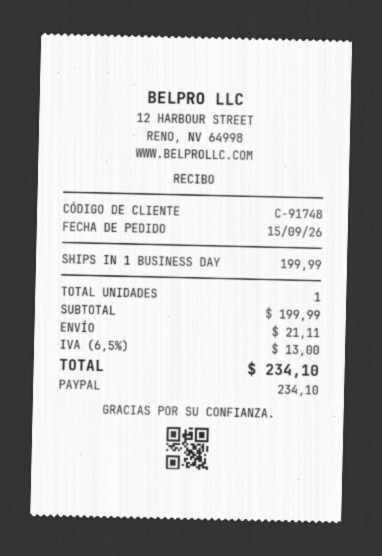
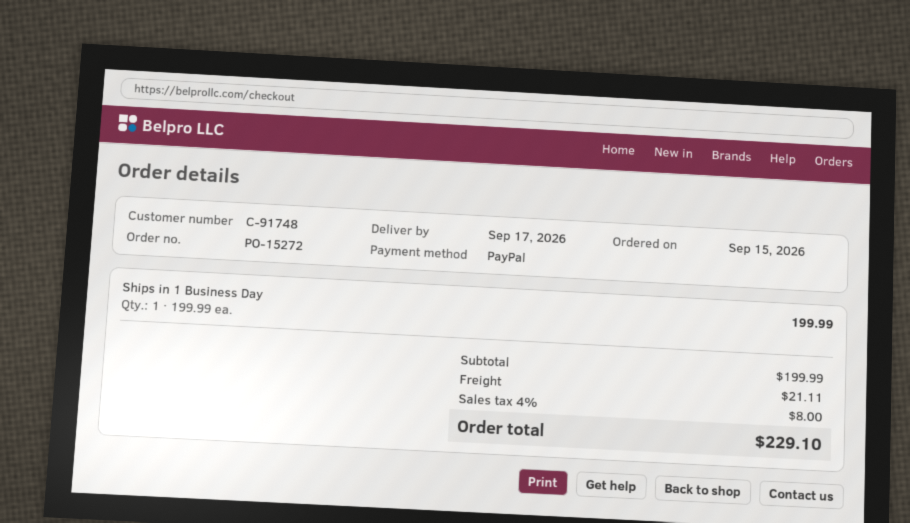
tax: 6.5% = 13.00 -> 4% = 8.00
total: 234.10 -> 229.10

